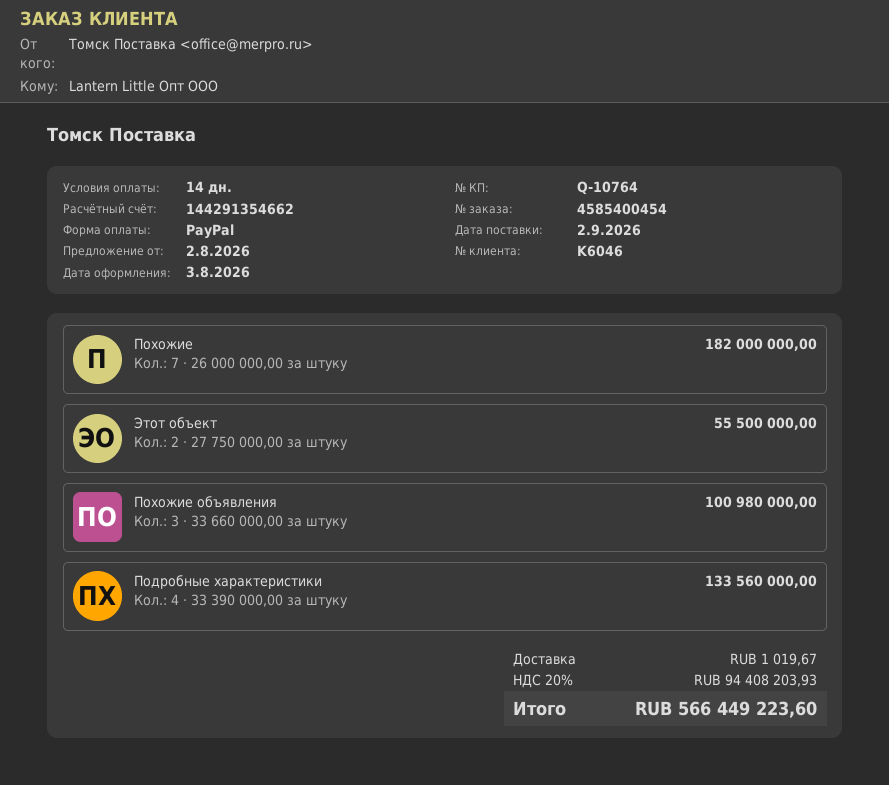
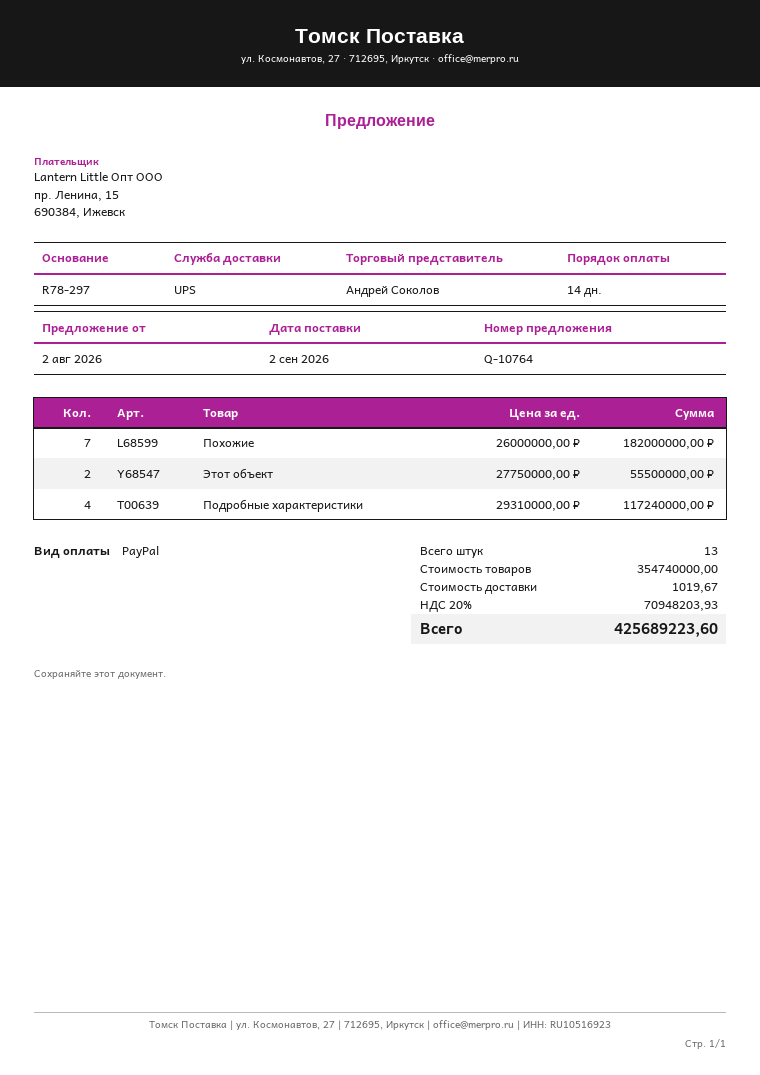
Похожие объявления: 3 x 33660000.00 = 100980000.00 -> none
Подробные характеристики: 4 x 33390000.00 = 133560000.00 -> 4 x 29310000.00 = 117240000.00
tax: 20% = 94408203.93 -> 20% = 70948203.93
total: 566449223.60 -> 425689223.60

